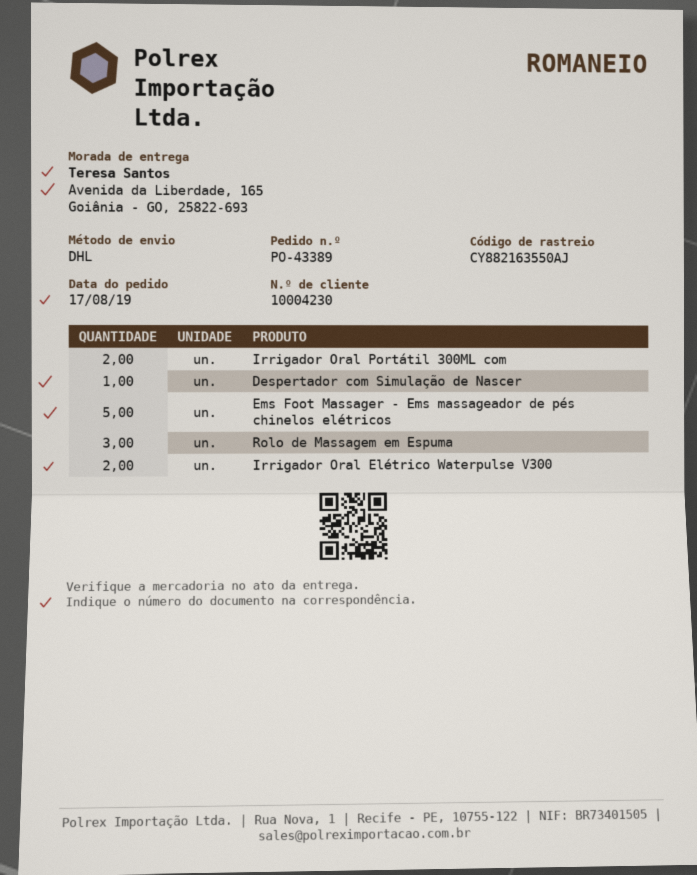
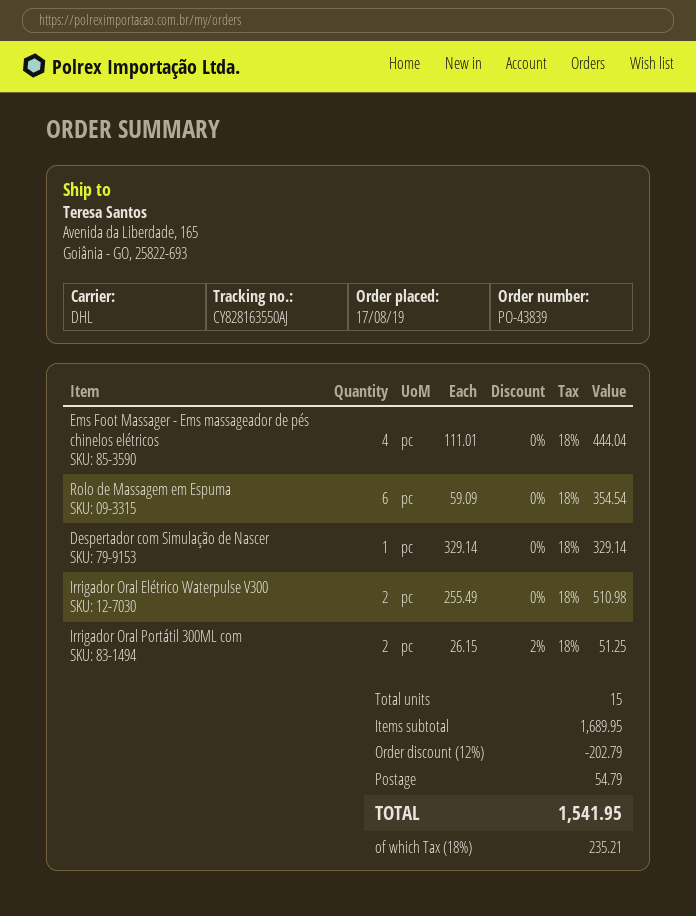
order number: PO-43389 -> PO-43839
tracking number: CY882163550AJ -> CY828163550AJ
Ems Foot Massager - Ems massageador de pés chinelos elétricos: 5 -> 4
Rolo de Massagem em Espuma: 3 -> 6

